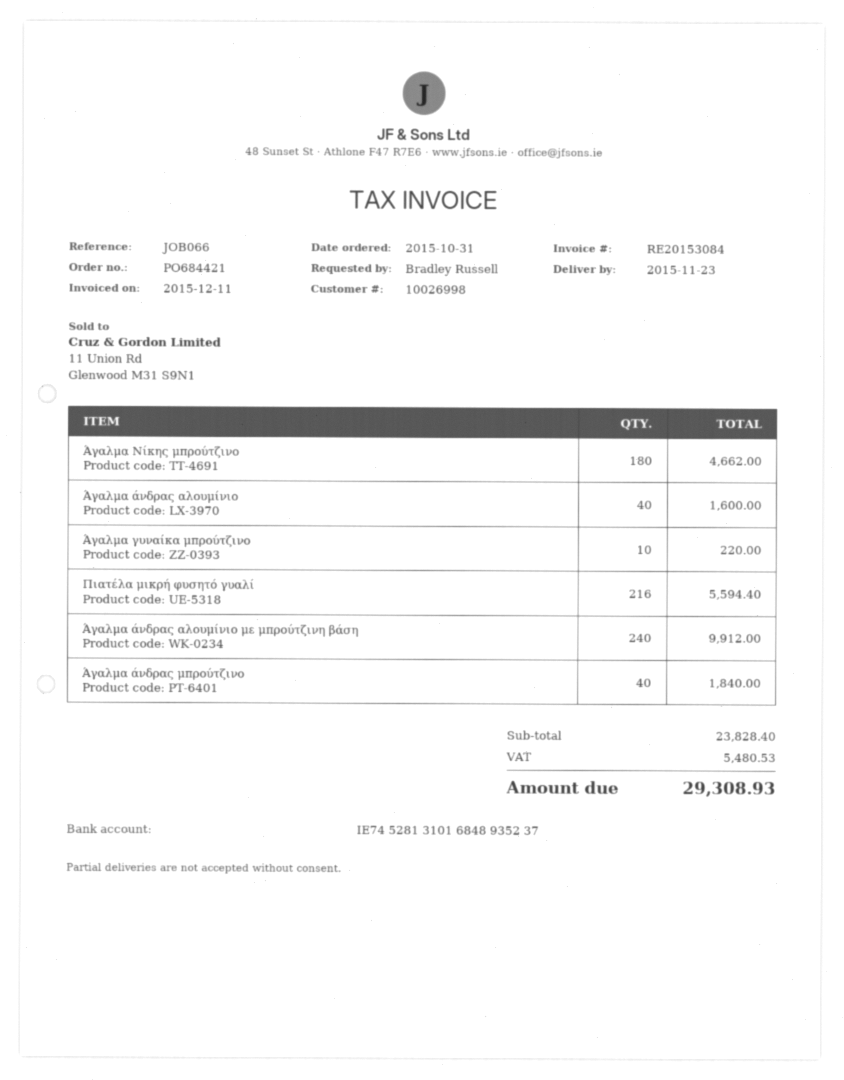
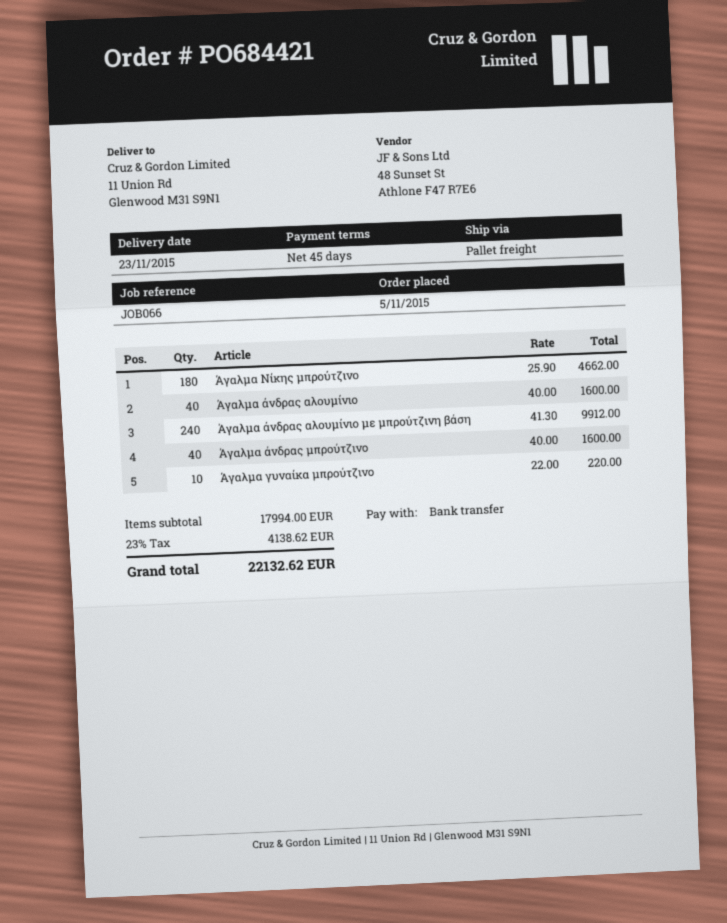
order date: 2015-10-31 -> 2015-11-05
Πιατέλα μικρή φυσητό γυαλί: 216 for 5594.40 -> none
Άγαλμα άνδρας μπρούτζινο: 40 for 1840.00 -> 40 for 1600.00
subtotal: 23828.40 -> 17994.00
tax: 5480.53 -> 4138.62
total: 29308.93 -> 22132.62

